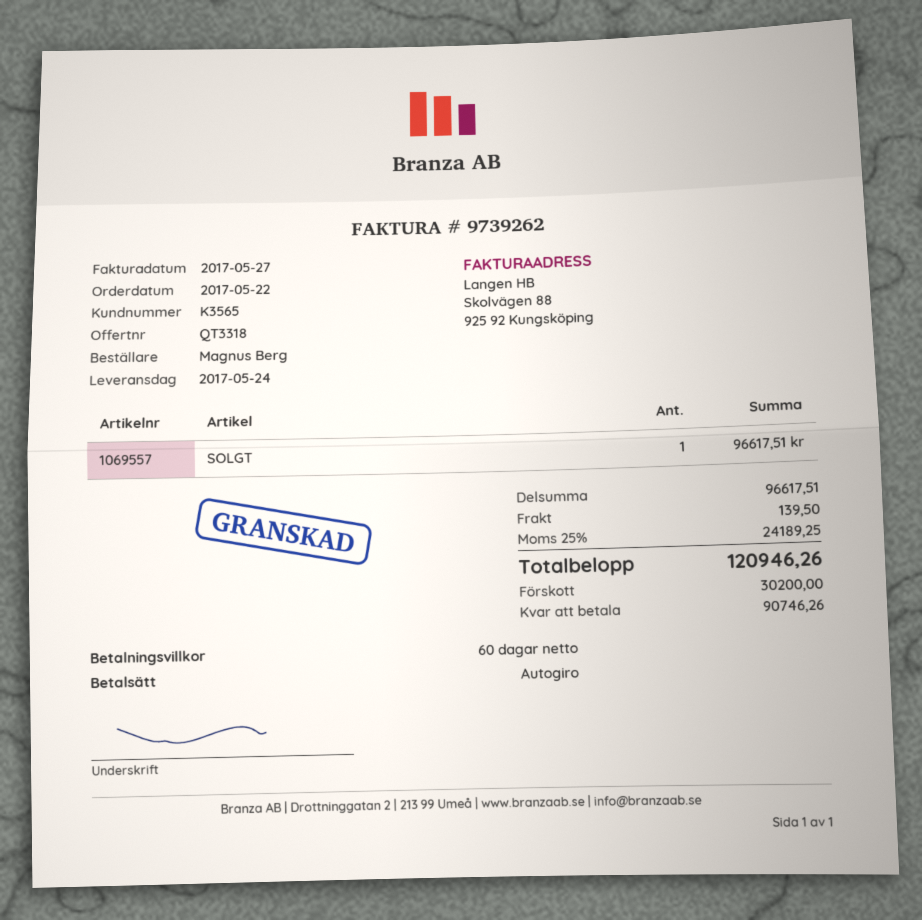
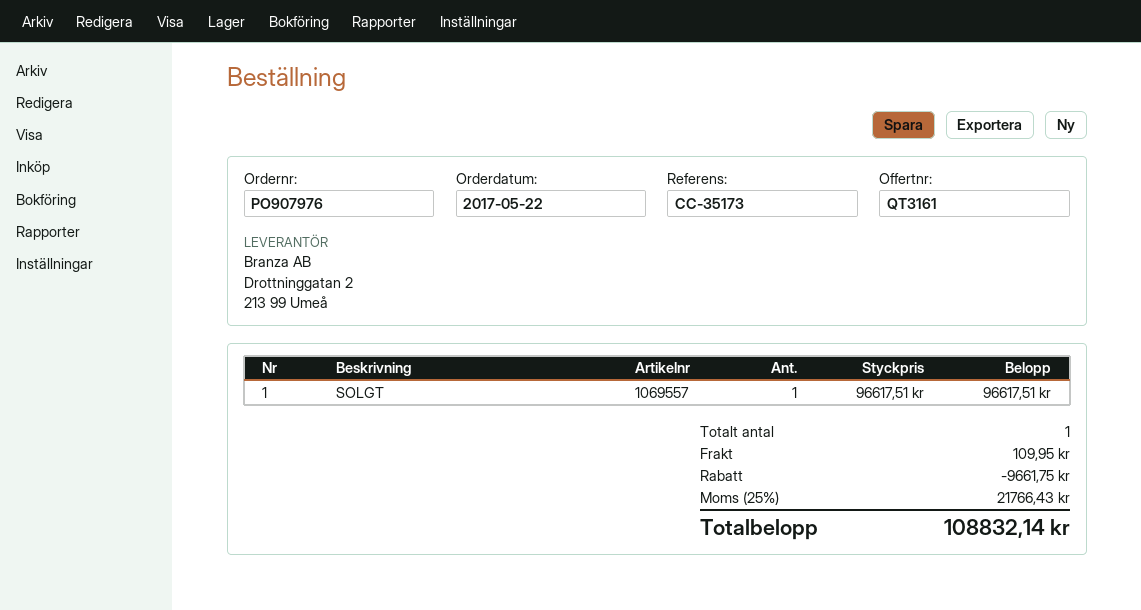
quote number: QT3318 -> QT3161
discount: none -> 9661.75
shipping: 139.50 -> 109.95
tax: 25% = 24189.25 -> 25% = 21766.43
total: 120946.26 -> 108832.14

